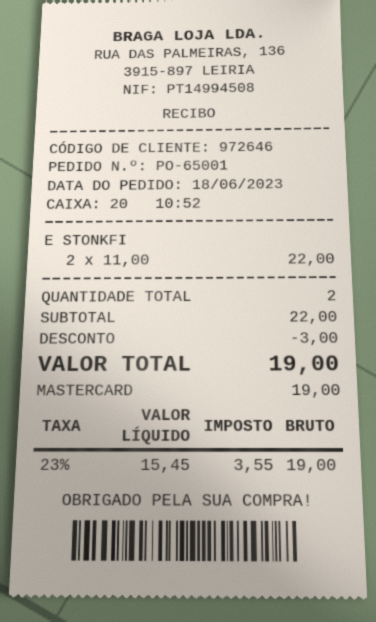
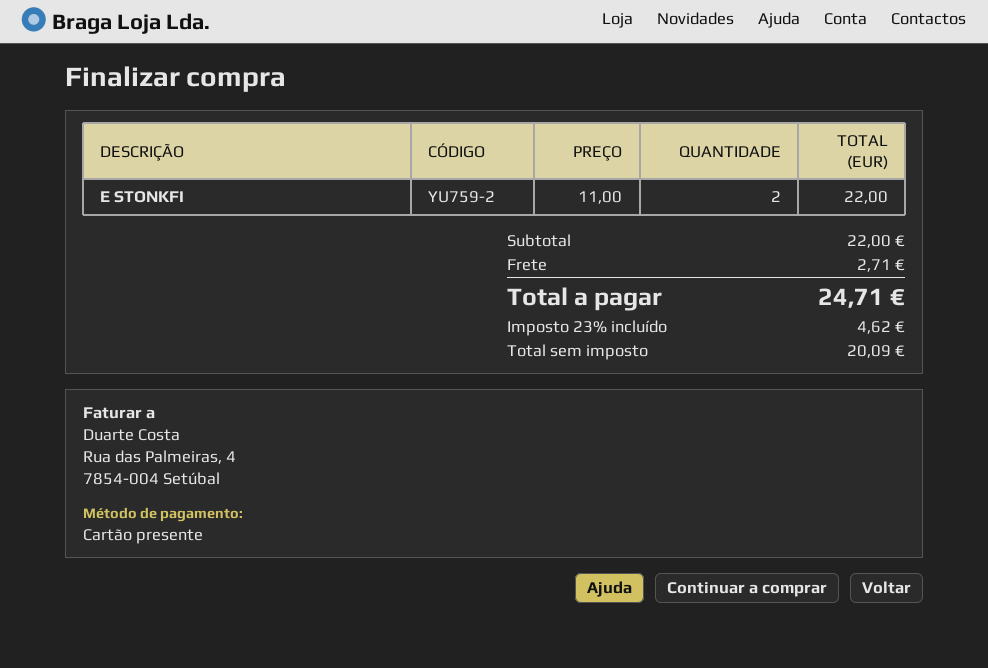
payment method: Mastercard -> gift card
discount: 3.00 -> none
shipping: none -> 2.71
net: 15.45 -> 20.09
tax: 23% = 3.55 -> 23% = 4.62
total: 19.00 -> 24.71

